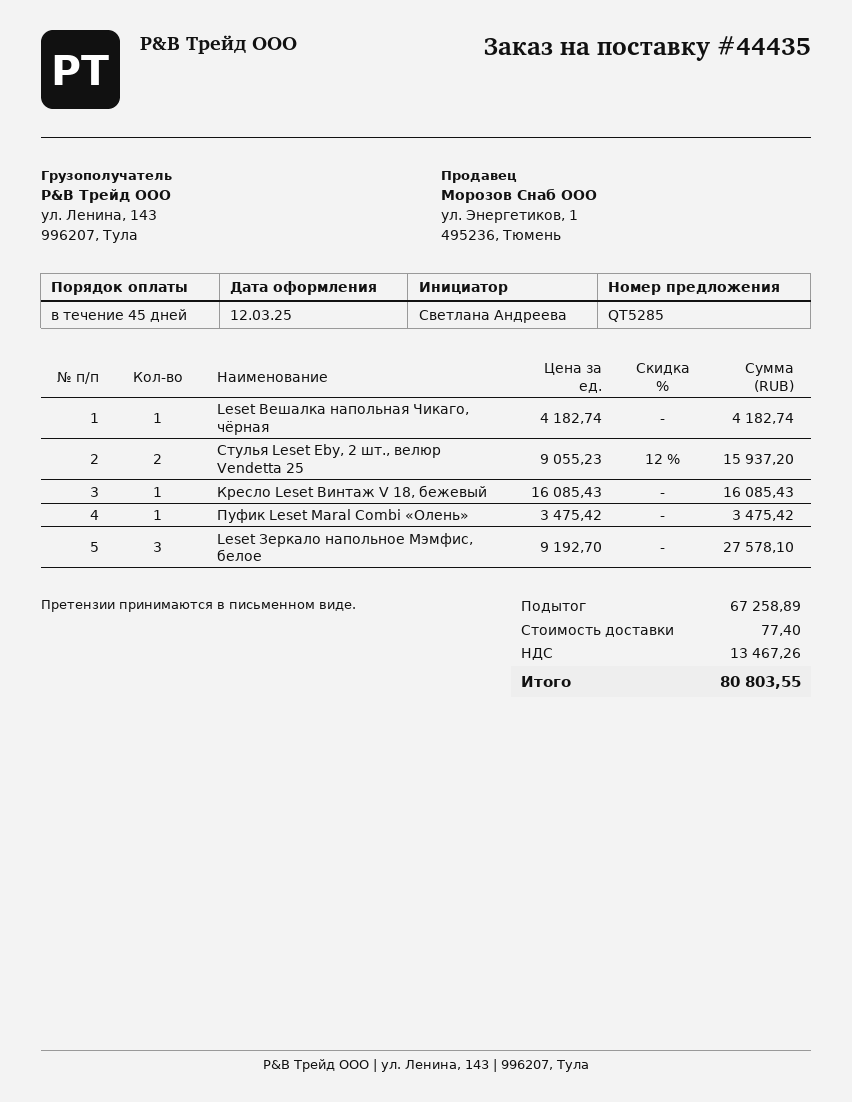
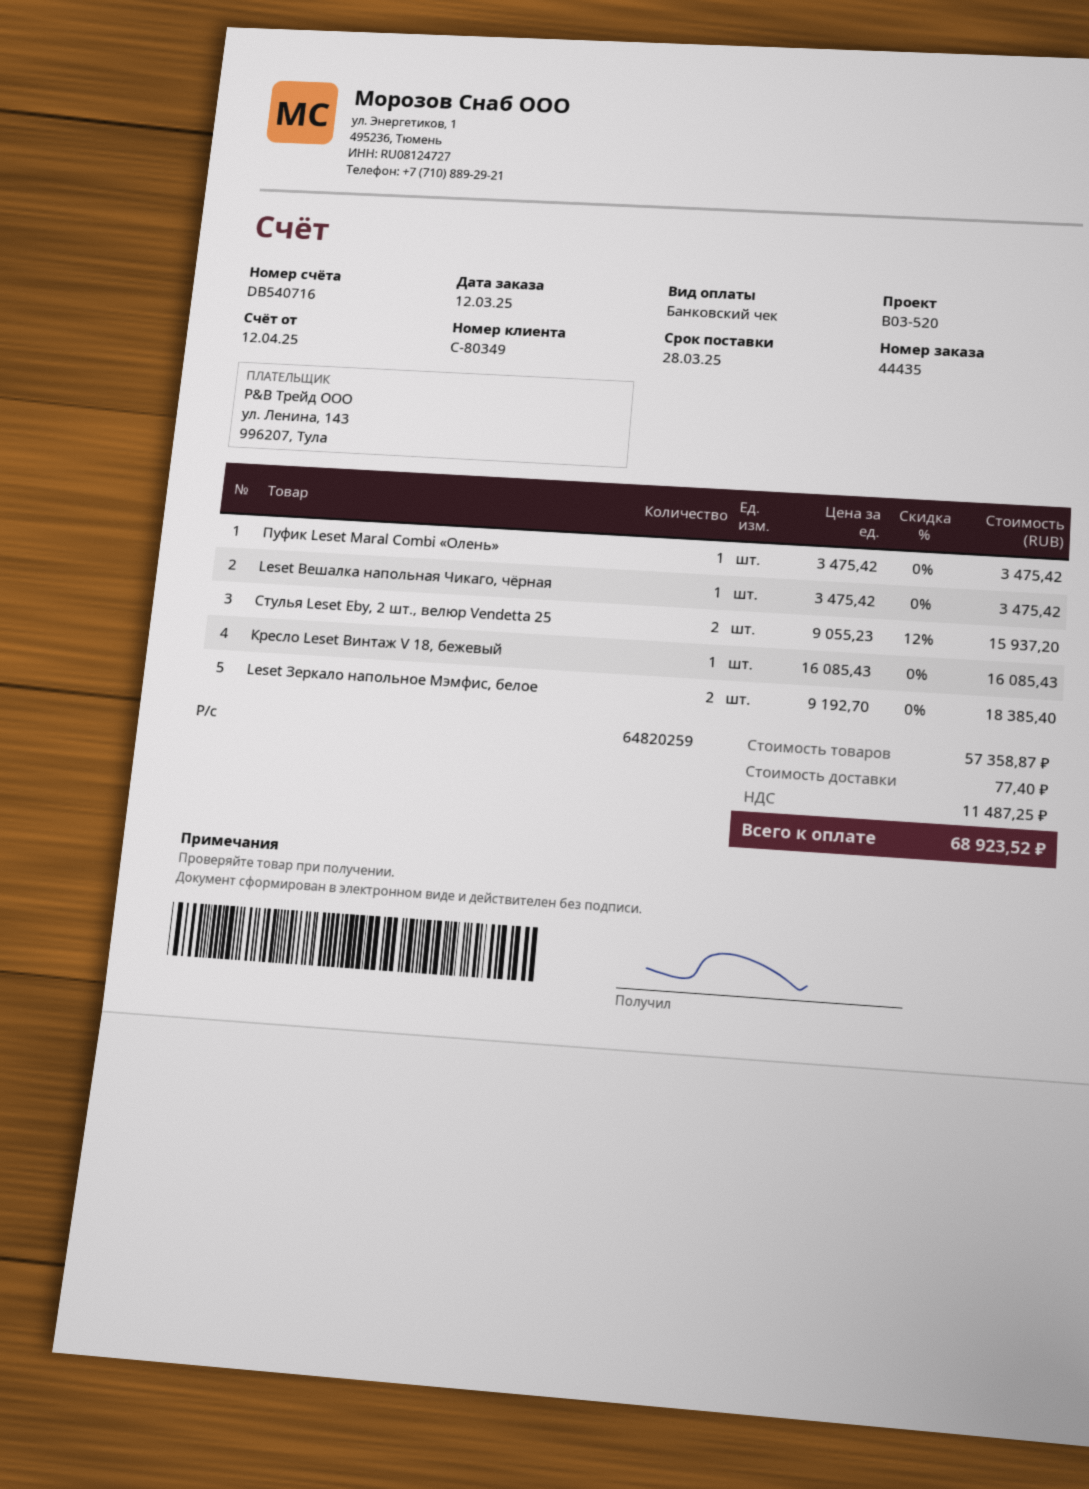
Leset Вешалка напольная Чикаго, чёрная: 1 x 4182.74 = 4182.74 -> 1 x 3475.42 = 3475.42
Leset Зеркало напольное Мэмфис, белое: 3 x 9192.70 = 27578.10 -> 2 x 9192.70 = 18385.40
subtotal: 67258.89 -> 57358.87
tax: 13467.26 -> 11487.25
total: 80803.55 -> 68923.52

